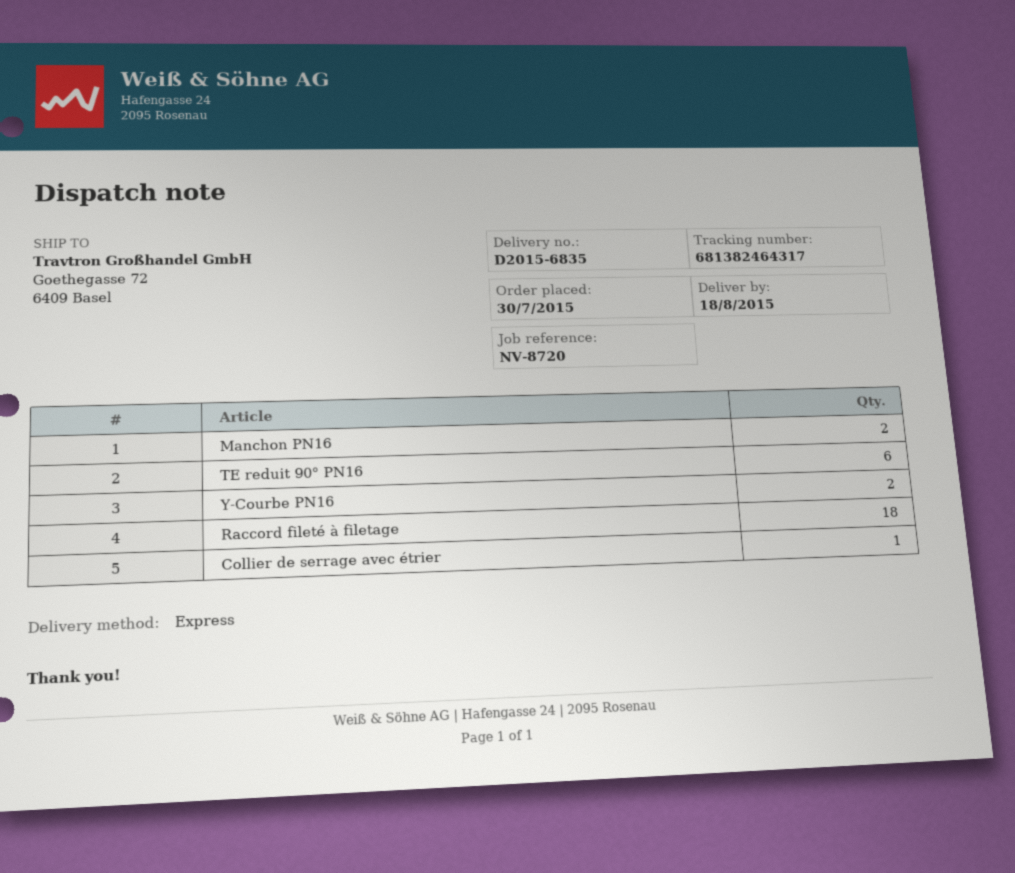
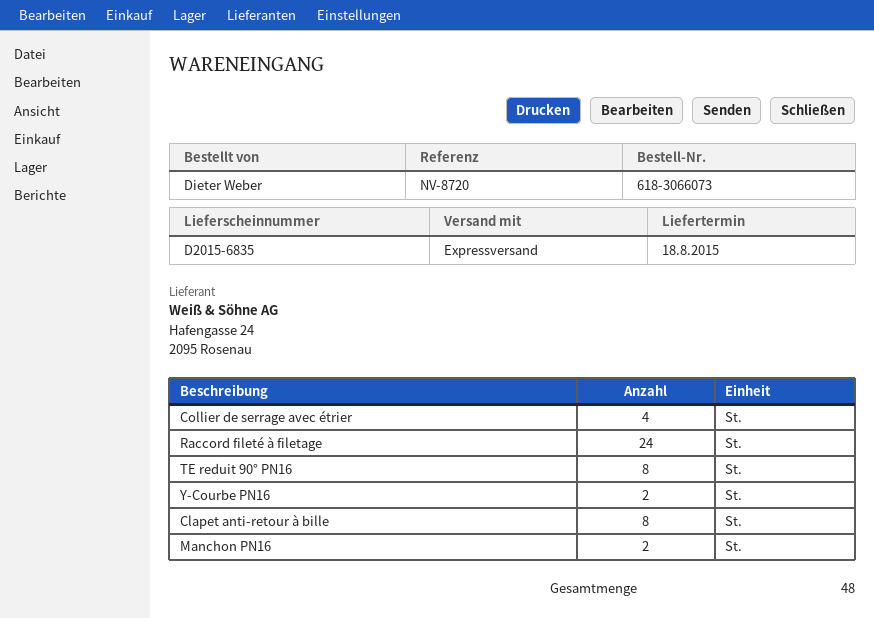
TE reduit 90° PN16: 6 -> 8
Raccord fileté à filetage: 18 -> 24
Collier de serrage avec étrier: 1 -> 4
Clapet anti-retour à bille: none -> 8

